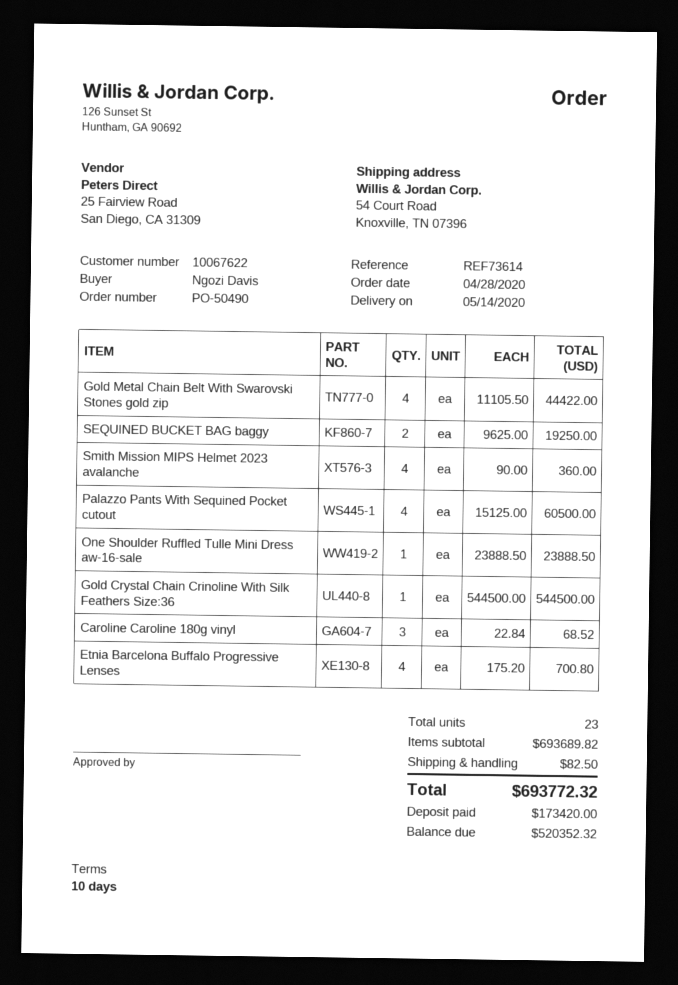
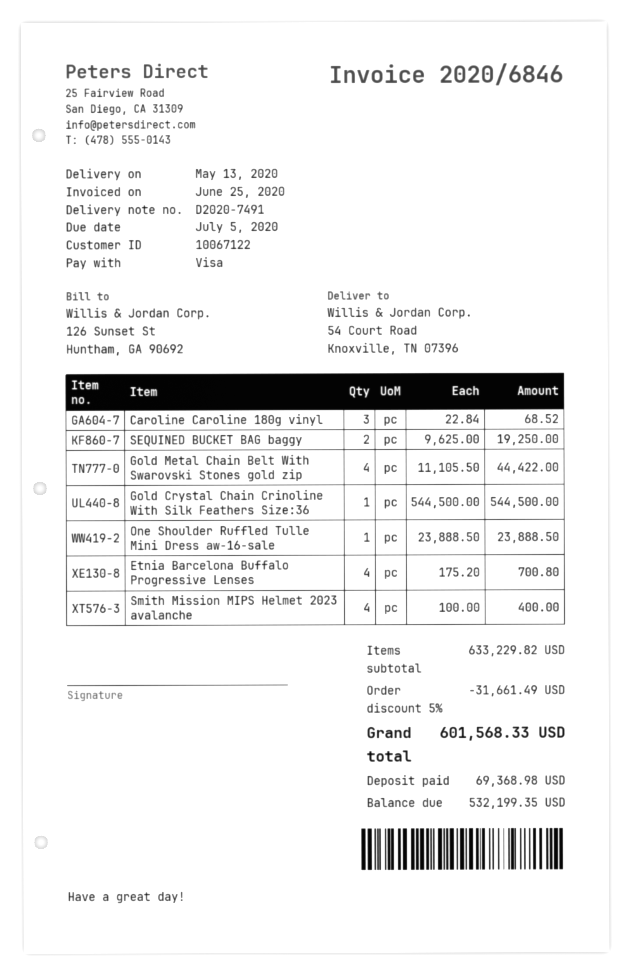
delivery date: 2020-05-14 -> 2020-05-13
customer number: 10067622 -> 10067122
Smith Mission MIPS Helmet 2023 avalanche: 4 x 90.00 = 360.00 -> 4 x 100.00 = 400.00
Palazzo Pants With Sequined Pocket cutout: 4 x 15125.00 = 60500.00 -> none
subtotal: 693689.82 -> 633229.82
discount: none -> 5% = 31661.49
shipping: 82.50 -> none
total: 693772.32 -> 601568.33
deposit: 173420.00 -> 69368.98
balance: 520352.32 -> 532199.35

